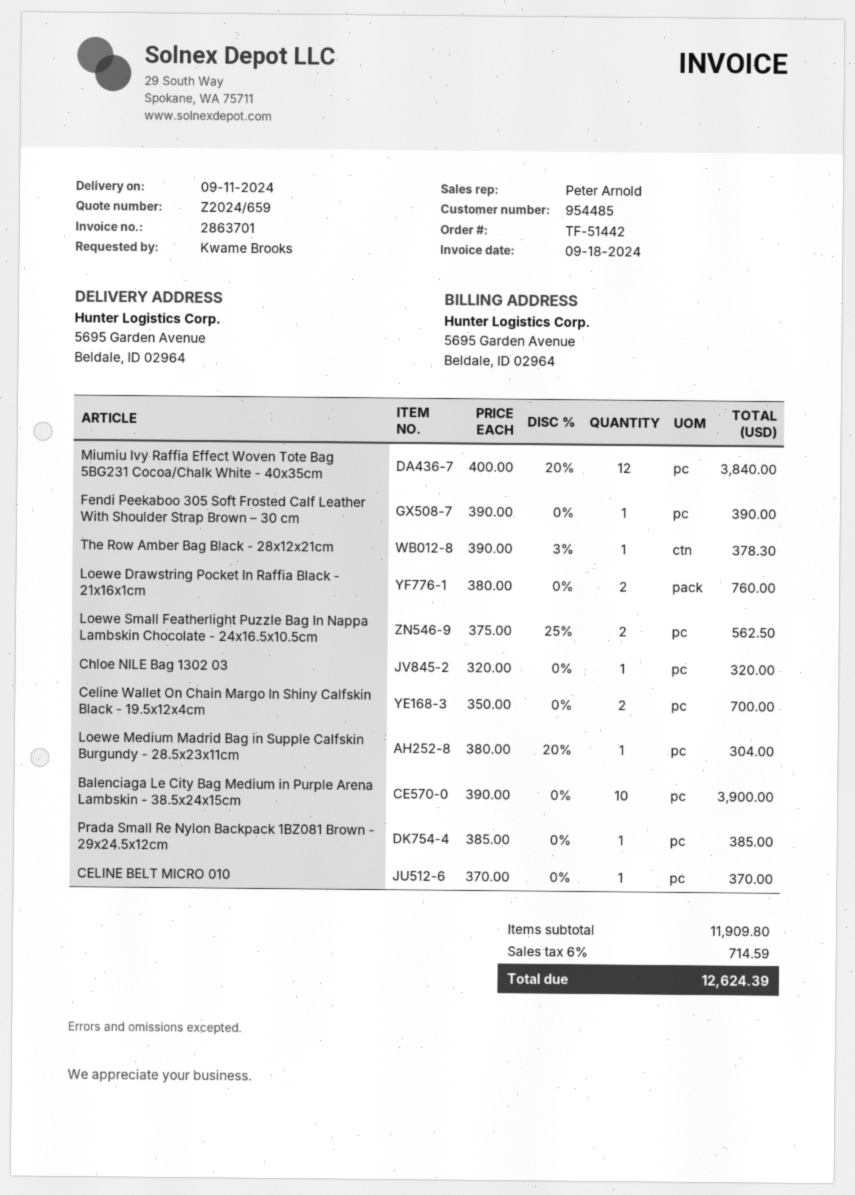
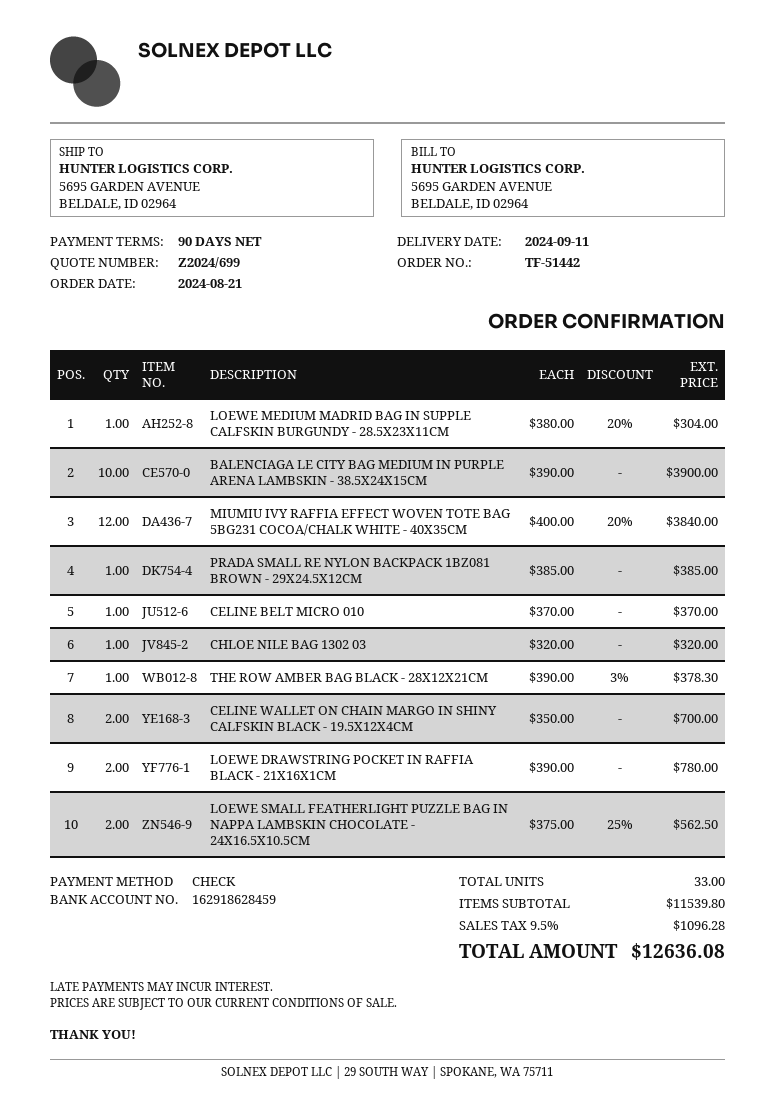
quote number: Z2024/659 -> Z2024/699
Fendi Peekaboo 305 Soft Frosted Calf Leather With Shoulder Strap Brown – 30 cm: 1 x 390.00 = 390.00 -> none
Loewe Drawstring Pocket In Raffia Black - 21x16x1cm: 2 x 380.00 = 760.00 -> 2 x 390.00 = 780.00
subtotal: 11909.80 -> 11539.80
tax: 6% = 714.59 -> 9.5% = 1096.28
total: 12624.39 -> 12636.08

